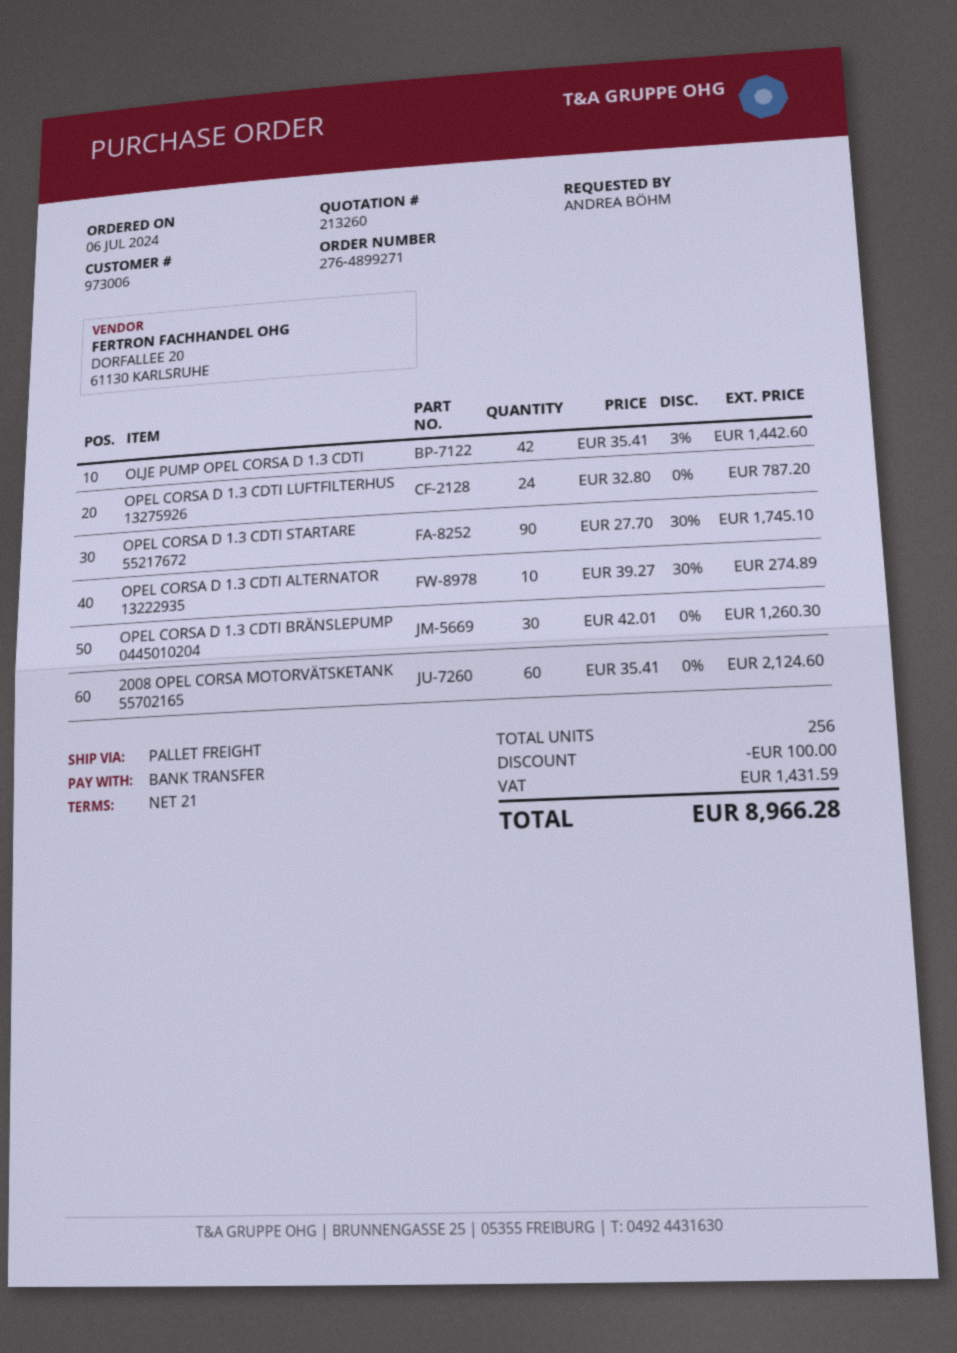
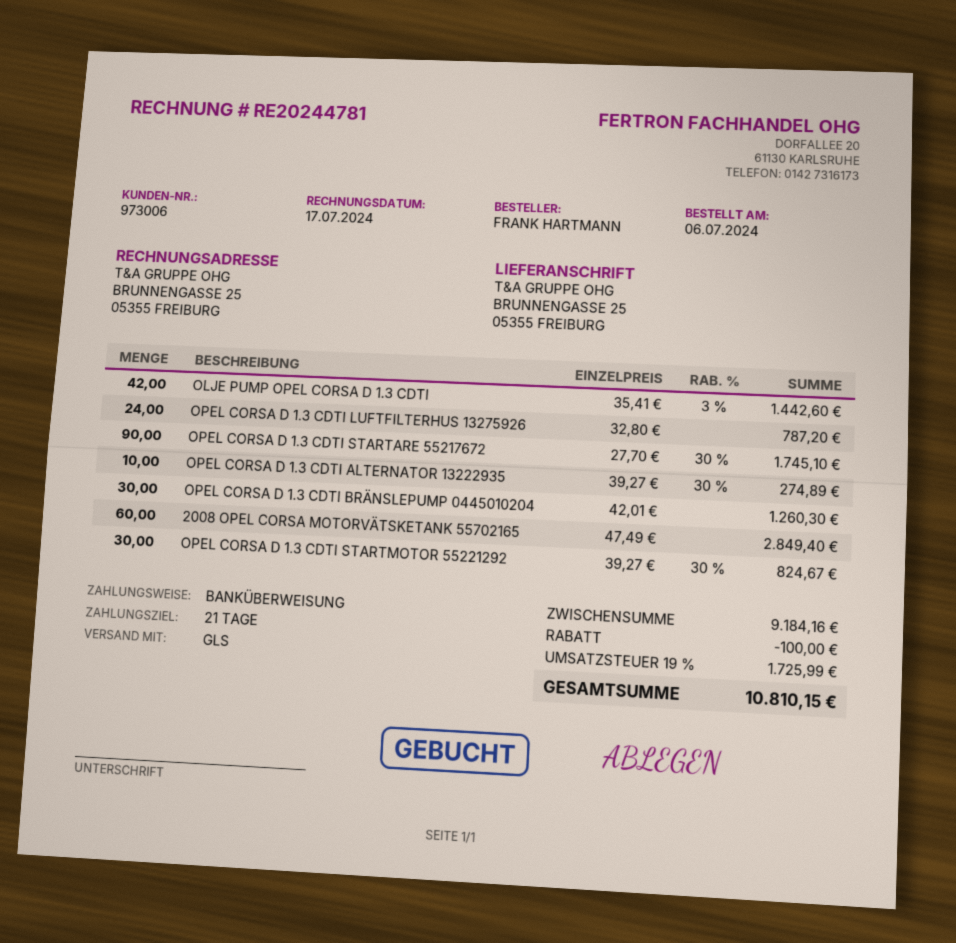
ordered by: ANDREA BÖHM -> FRANK HARTMANN
shipping method: pallet freight -> GLS
2008 OPEL CORSA MOTORVÄTSKETANK 55702165: 60 x 35.41 = 2124.60 -> 60 x 47.49 = 2849.40
OPEL CORSA D 1.3 CDTI STARTMOTOR 55221292: none -> 30 x 39.27 - 30% = 824.67
tax: 1431.59 -> 1725.99
total: 8966.28 -> 10810.15

